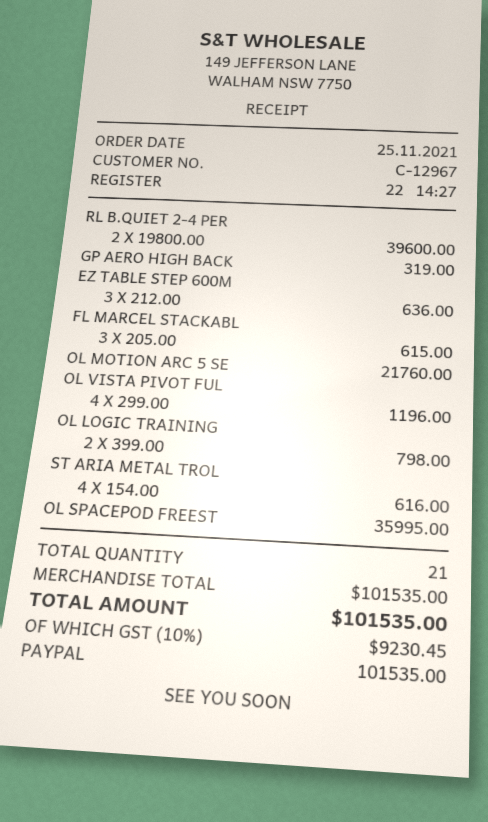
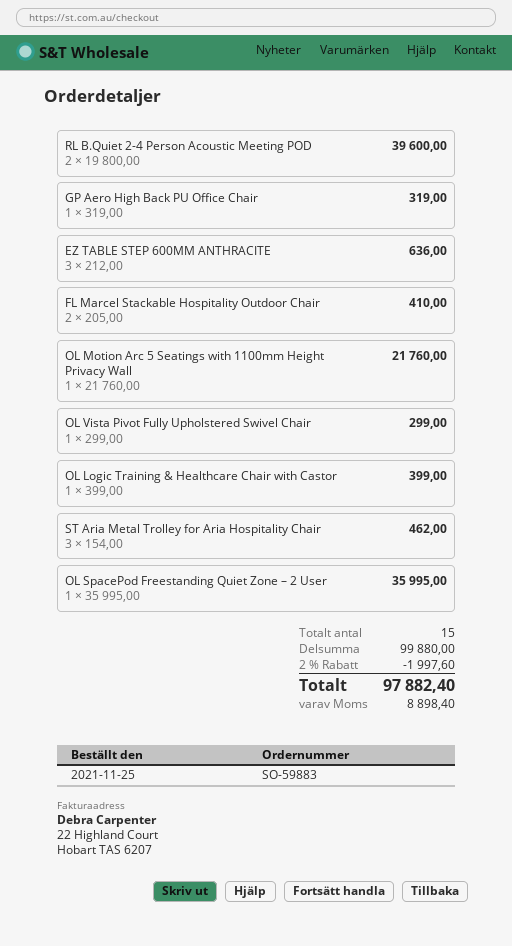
FL MARCEL STACKABL: 3 x 205.00 = 615.00 -> 2 x 205.00 = 410.00
OL VISTA PIVOT FUL: 4 x 299.00 = 1196.00 -> 1 x 299.00 = 299.00
OL LOGIC TRAINING: 2 x 399.00 = 798.00 -> 1 x 399.00 = 399.00
ST ARIA METAL TROL: 4 x 154.00 = 616.00 -> 3 x 154.00 = 462.00
total quantity: 21 -> 15
subtotal: 101535.00 -> 99880.00
discount: none -> 2% = 1997.60
tax: 9230.45 -> 8898.40
total: 101535.00 -> 97882.40

